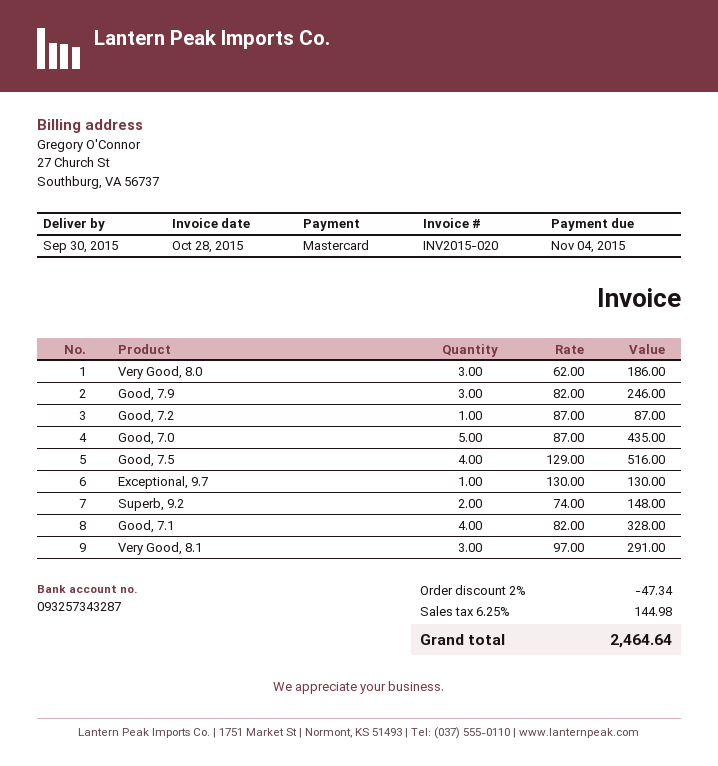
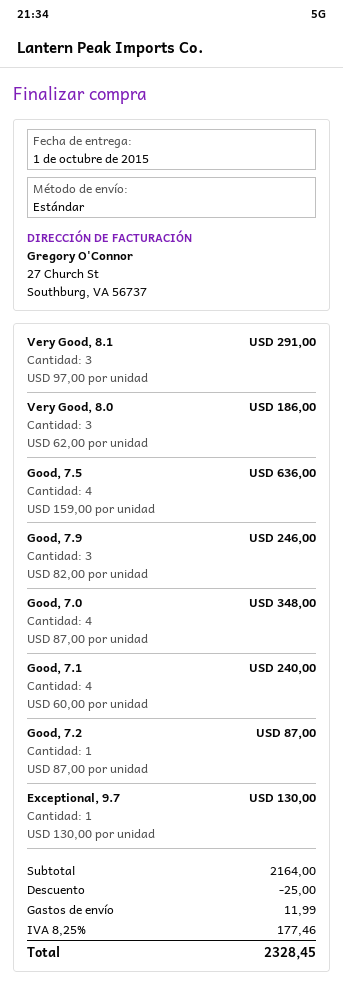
delivery date: 2015-09-30 -> 2015-10-01
Good, 7.0: 5 x 87.00 = 435.00 -> 4 x 87.00 = 348.00
Good, 7.5: 4 x 129.00 = 516.00 -> 4 x 159.00 = 636.00
Superb, 9.2: 2 x 74.00 = 148.00 -> none
Good, 7.1: 4 x 82.00 = 328.00 -> 4 x 60.00 = 240.00
discount: 47.34 -> 25.00
shipping: none -> 11.99
tax: 6.25% = 144.98 -> 8.25% = 177.46
total: 2464.64 -> 2328.45

